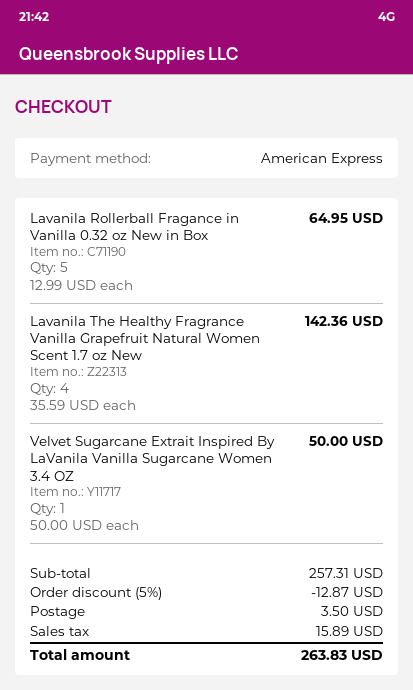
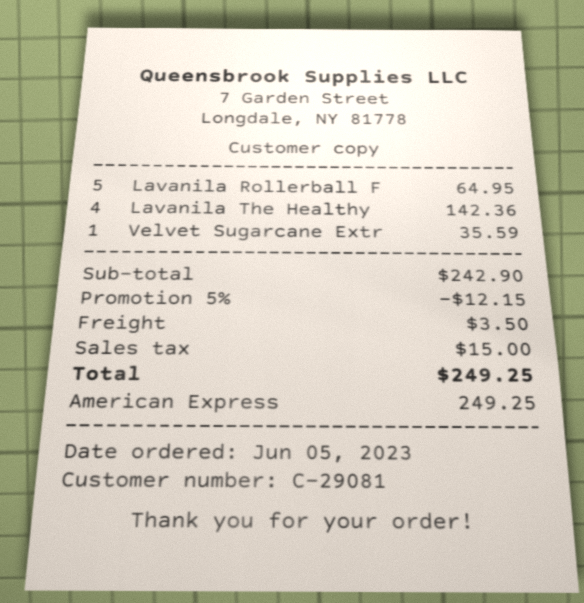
Velvet Sugarcane Extrait Inspired By LaVanila Vanilla Sugarcane Women 3.4 OZ: 1 for 50.00 -> 1 for 35.59
subtotal: 257.31 -> 242.90
discount: 5% = 12.87 -> 5% = 12.15
tax: 15.89 -> 15.00
total: 263.83 -> 249.25

